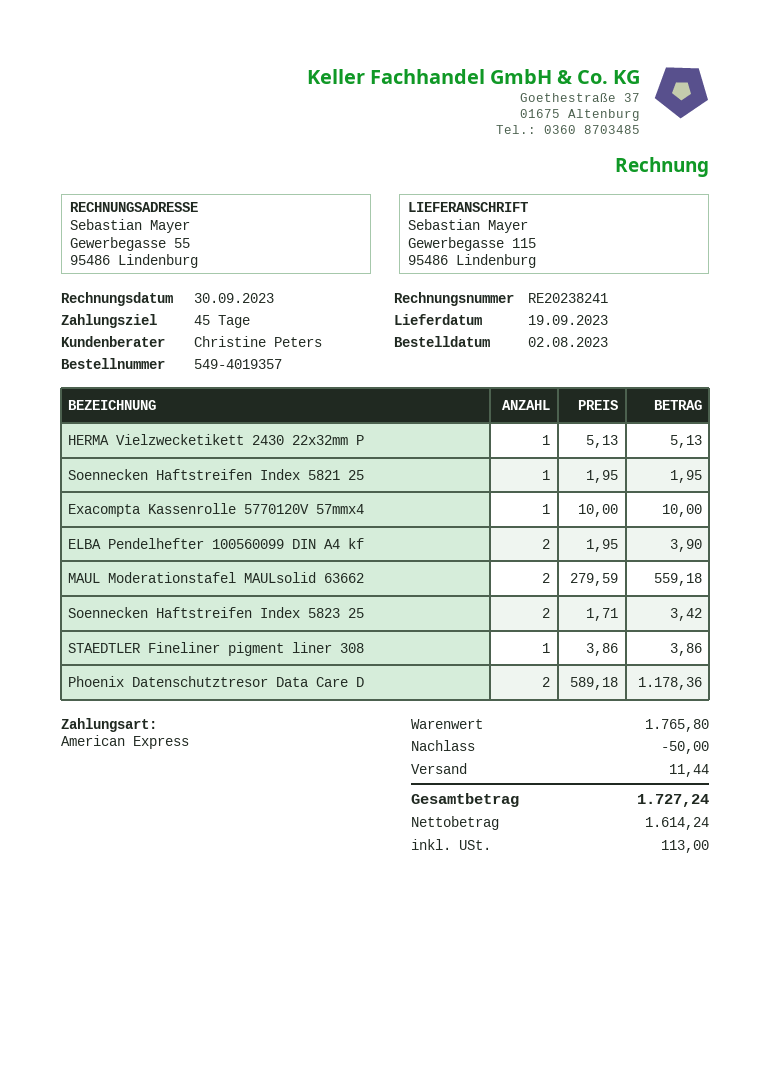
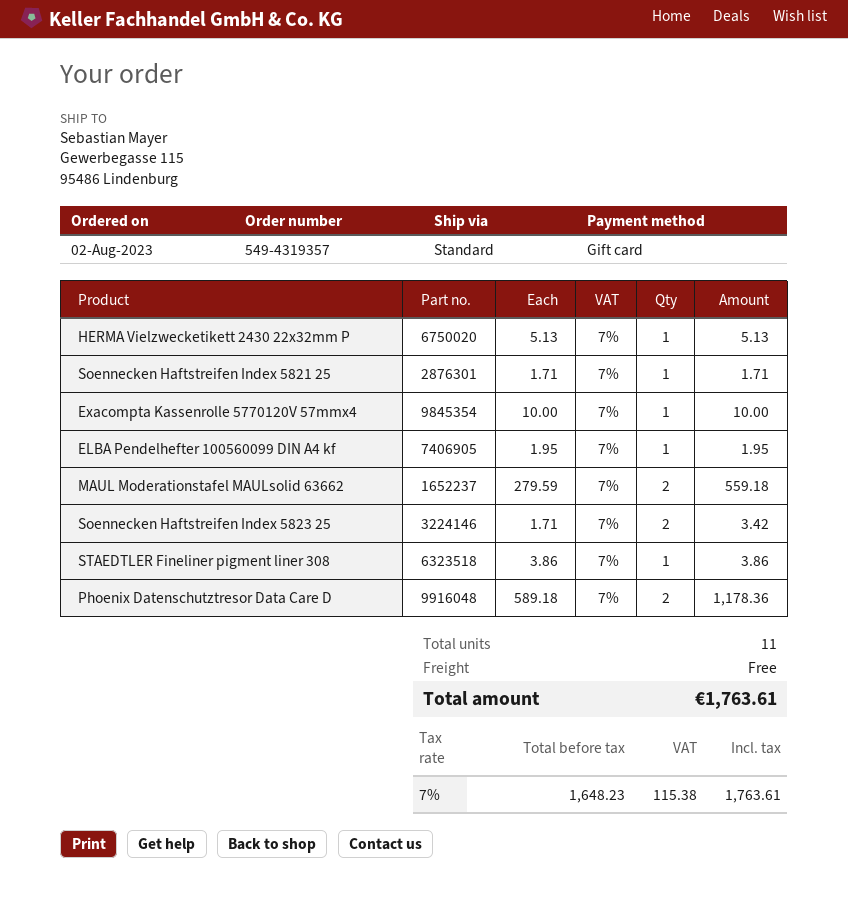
order number: 549-4019357 -> 549-4319357
payment method: American Express -> gift card
Soennecken Haftstreifen Index 5821 25: 1 x 1.95 = 1.95 -> 1 x 1.71 = 1.71
ELBA Pendelhefter 100560099 DIN A4 kf: 2 x 1.95 = 3.90 -> 1 x 1.95 = 1.95
discount: 50.00 -> none
shipping: 11.44 -> 0.00
net: 1614.24 -> 1648.23
tax: 113.00 -> 115.38
total: 1727.24 -> 1763.61

